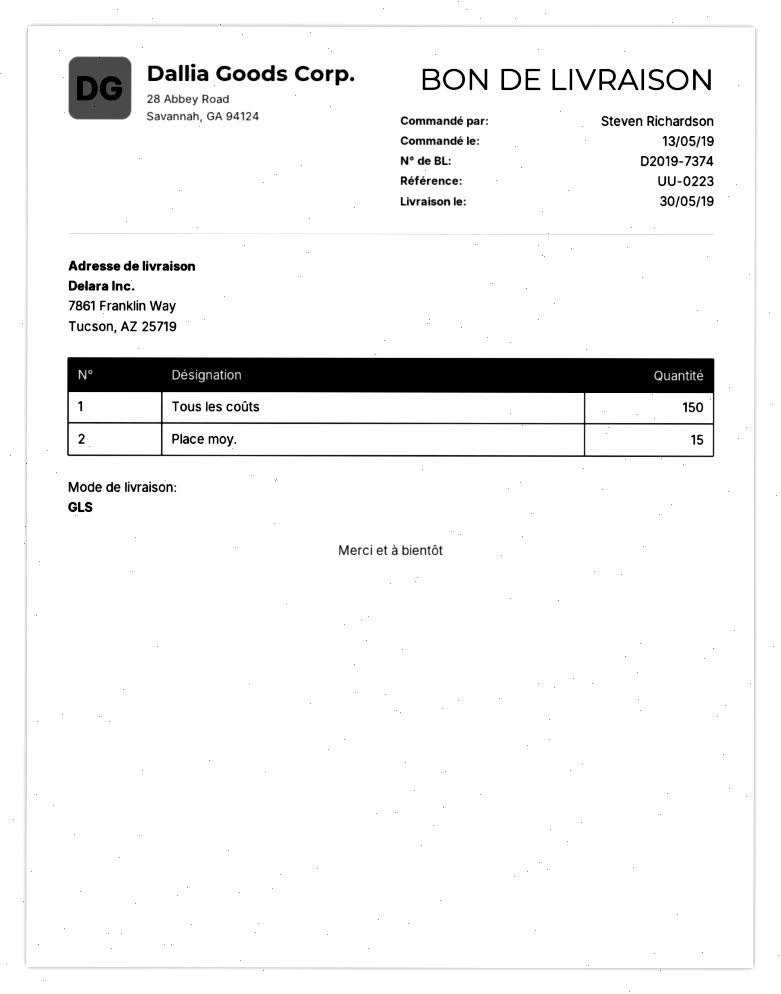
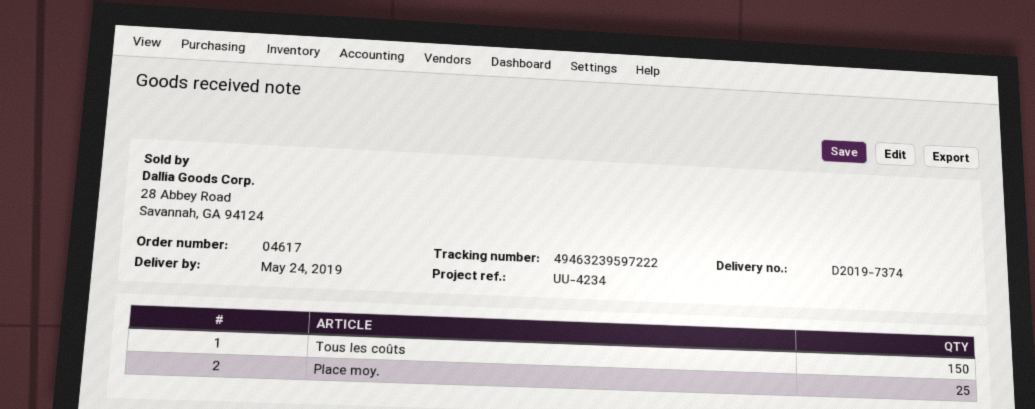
delivery date: 2019-05-30 -> 2019-05-24
reference: UU-0223 -> UU-4234
Place moy.: 15 -> 25

